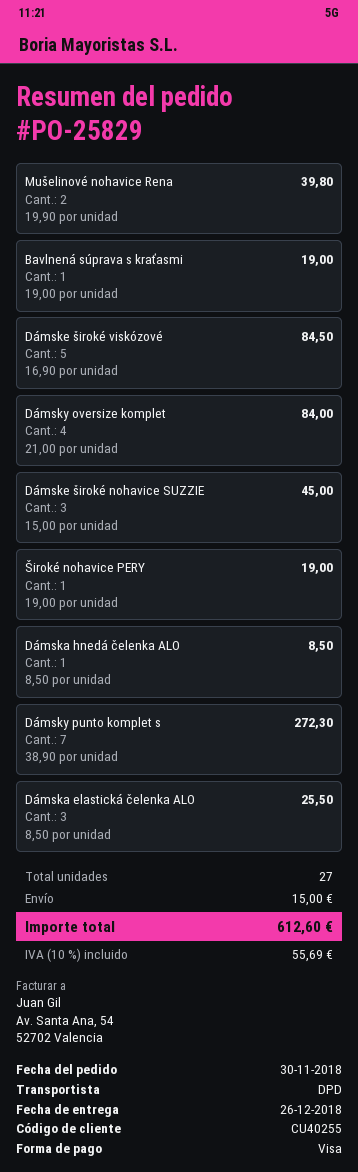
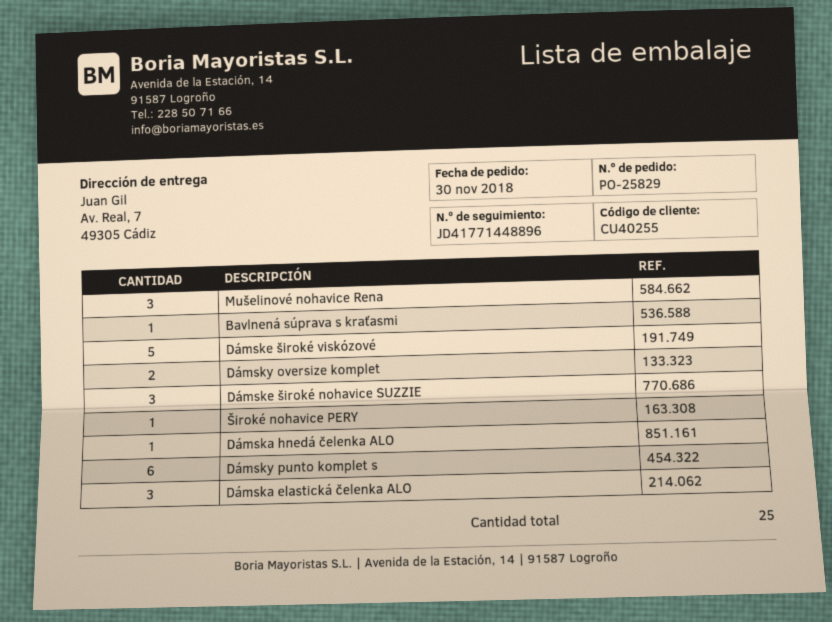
Mušelinové nohavice Rena: 2 -> 3
Dámsky oversize komplet: 4 -> 2
Dámsky punto komplet s: 7 -> 6
total quantity: 27 -> 25

